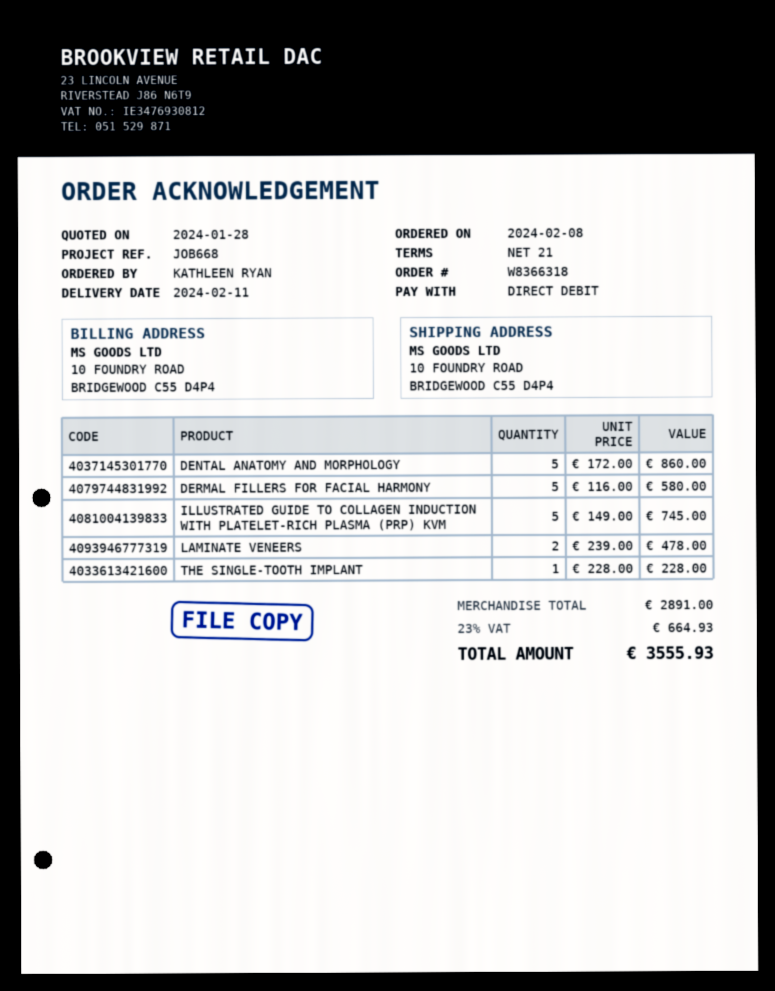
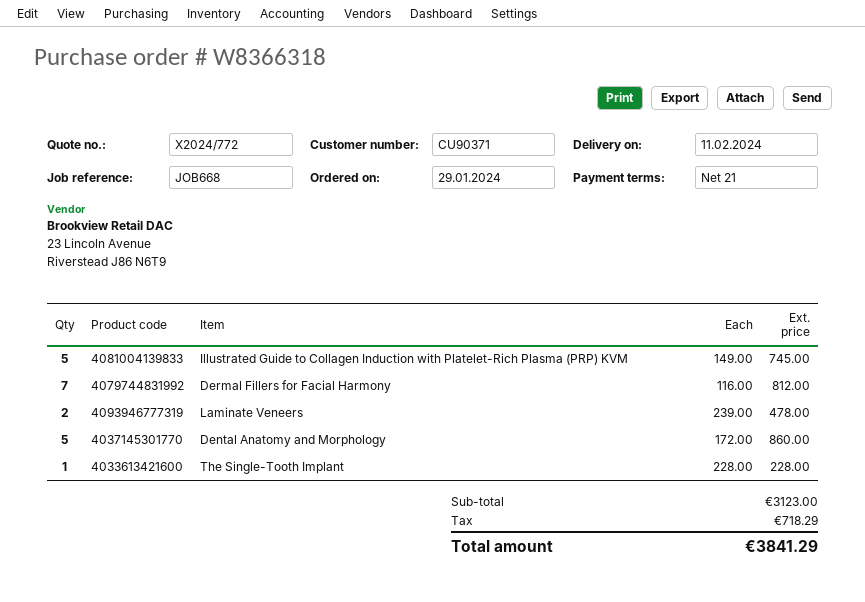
order date: 2024-02-08 -> 2024-01-29
DERMAL FILLERS FOR FACIAL HARMONY: 5 x 116.00 = 580.00 -> 7 x 116.00 = 812.00
subtotal: 2891.00 -> 3123.00
tax: 664.93 -> 718.29
total: 3555.93 -> 3841.29

